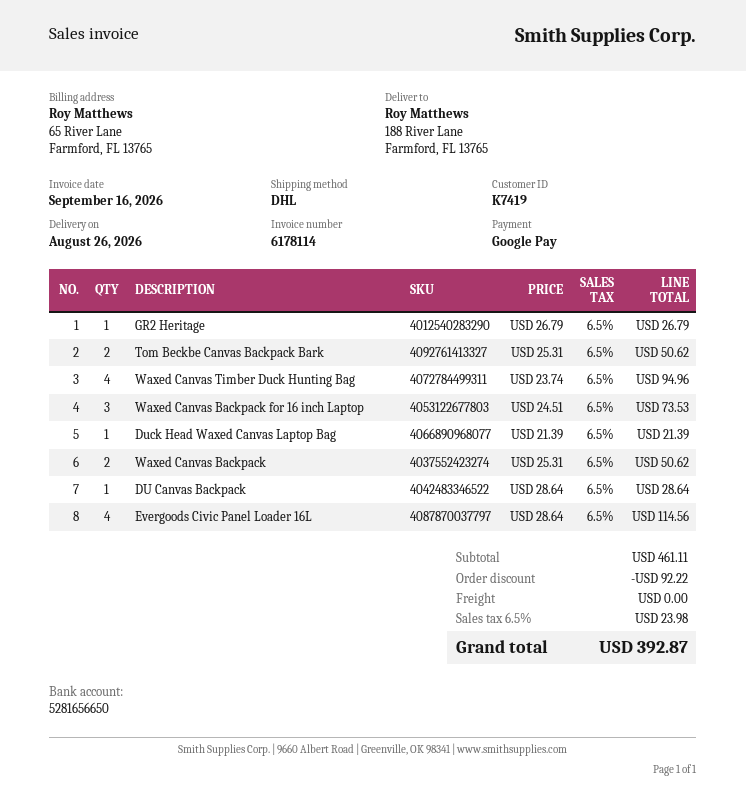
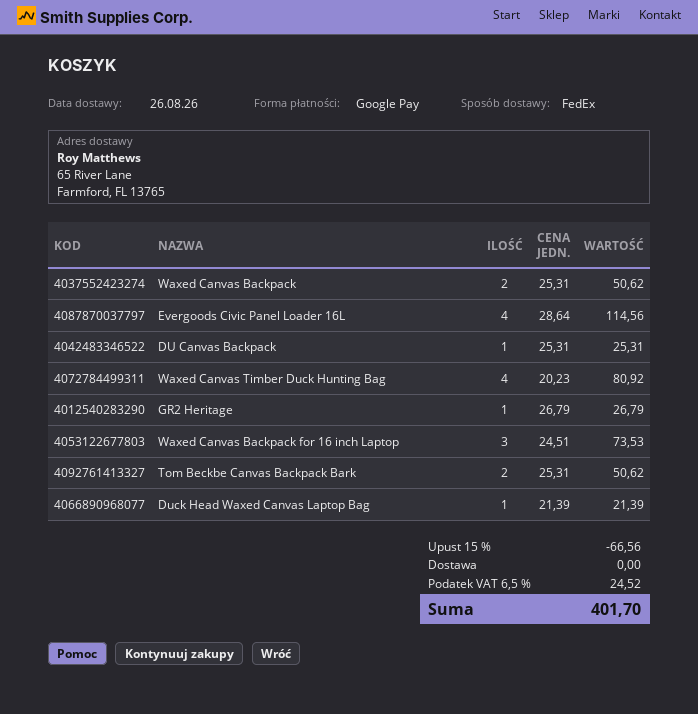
shipping method: DHL -> FedEx
ship to: 188 River Lane, Farmford, FL 13765 -> 65 River Lane, Farmford, FL 13765
Waxed Canvas Timber Duck Hunting Bag: 4 x 23.74 = 94.96 -> 4 x 20.23 = 80.92
DU Canvas Backpack: 1 x 28.64 = 28.64 -> 1 x 25.31 = 25.31
discount: 92.22 -> 66.56
tax: 6.5% = 23.98 -> 6.5% = 24.52
total: 392.87 -> 401.70

